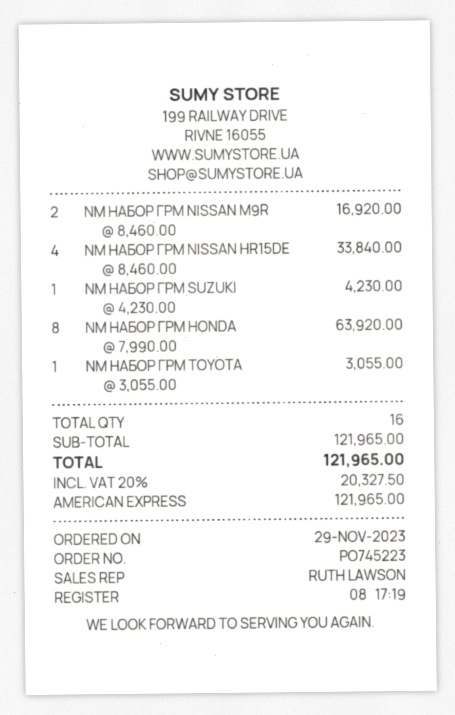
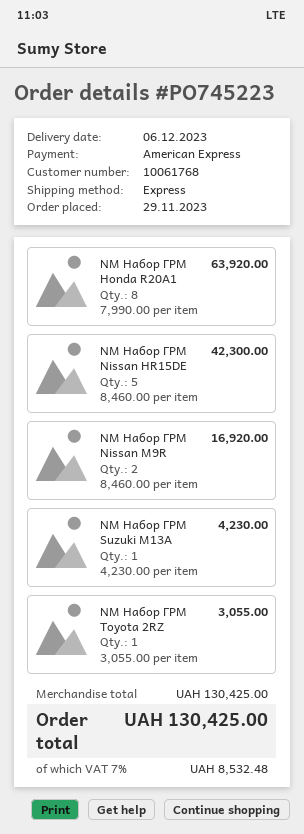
NM НАБОР ГРМ NISSAN HR15DE: 4 x 8460.00 = 33840.00 -> 5 x 8460.00 = 42300.00
subtotal: 121965.00 -> 130425.00
tax: 20% = 20327.50 -> 7% = 8532.48
total: 121965.00 -> 130425.00

